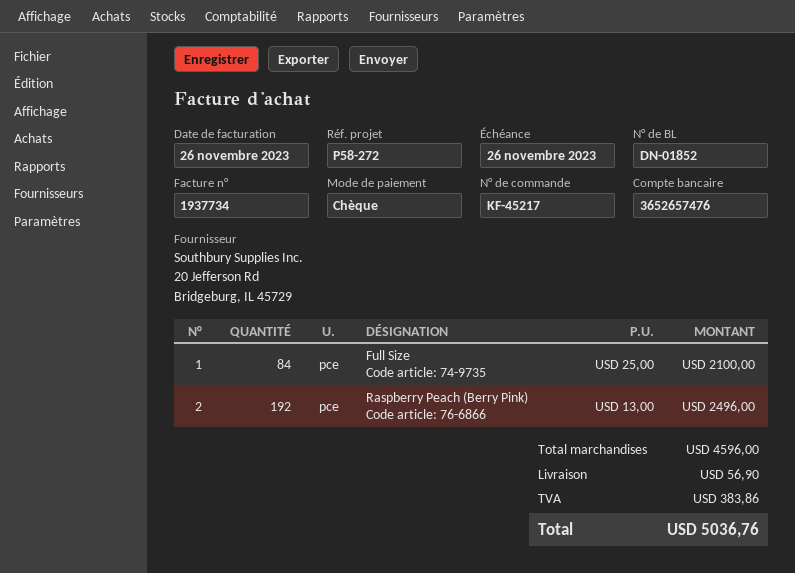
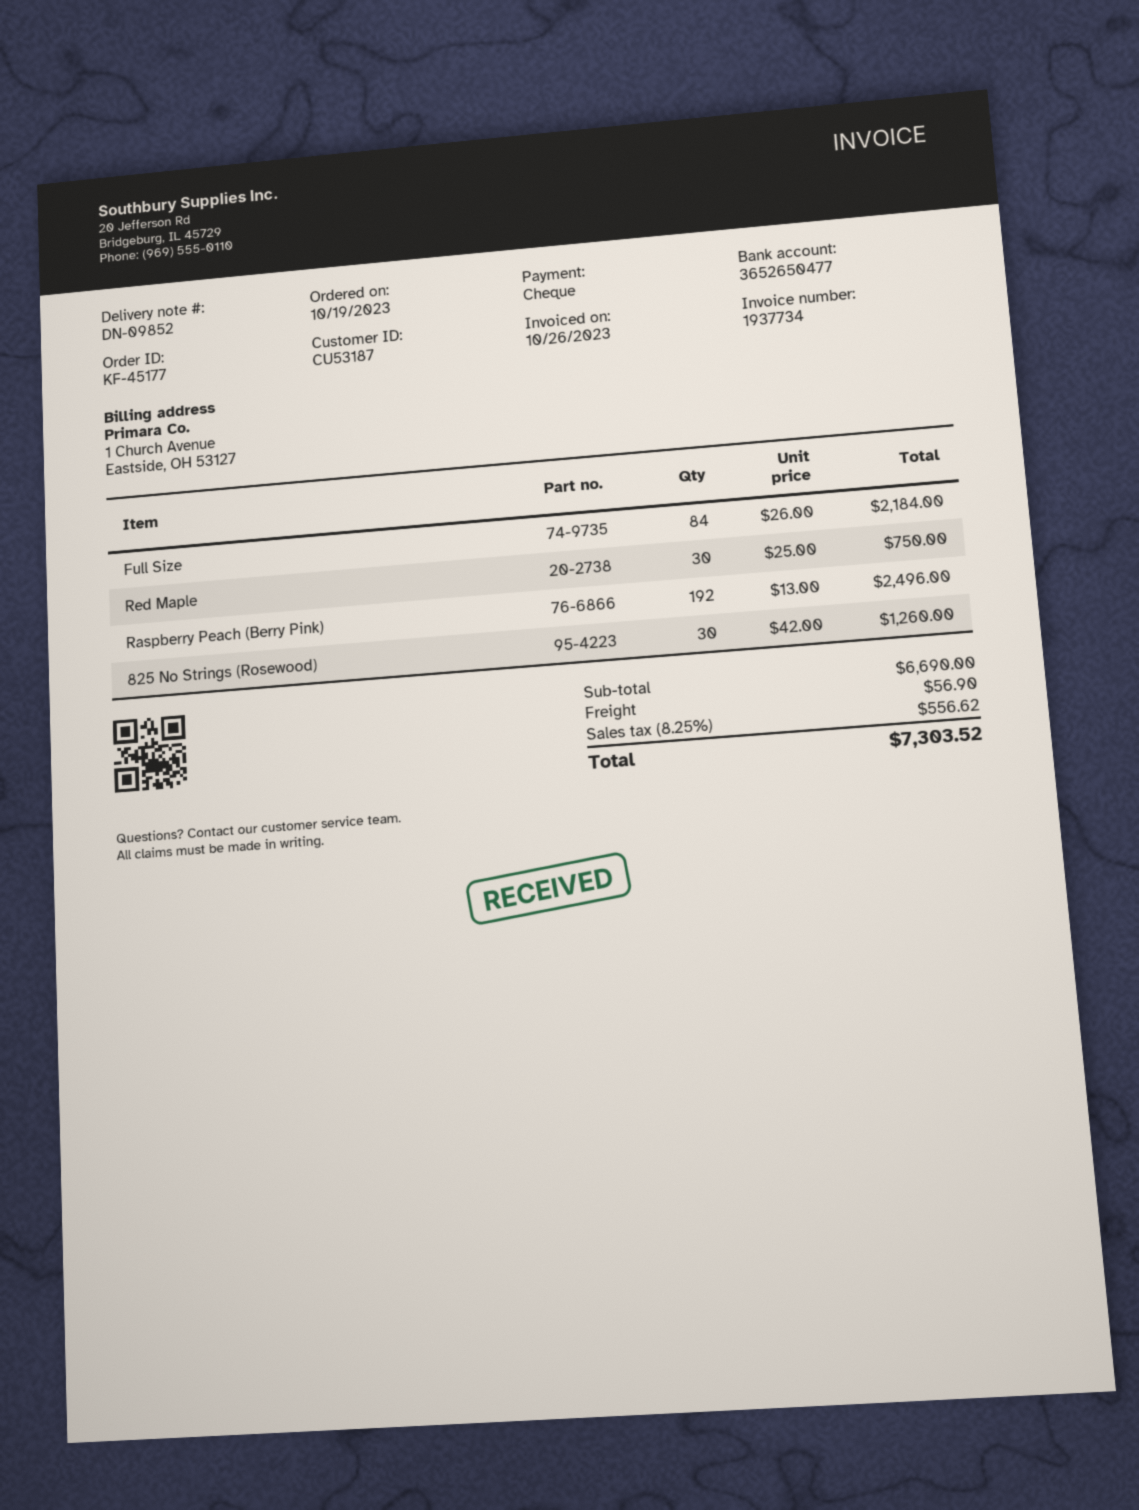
order number: KF-45217 -> KF-45177
delivery note number: DN-01852 -> DN-09852
invoice date: 2023-11-26 -> 2023-10-26
bank account: 3652657476 -> 3652650477
Full Size: 84 x 25.00 = 2100.00 -> 84 x 26.00 = 2184.00
Red Maple: none -> 30 x 25.00 = 750.00
825 No Strings (Rosewood): none -> 30 x 42.00 = 1260.00
subtotal: 4596.00 -> 6690.00
tax: 383.86 -> 556.62
total: 5036.76 -> 7303.52

